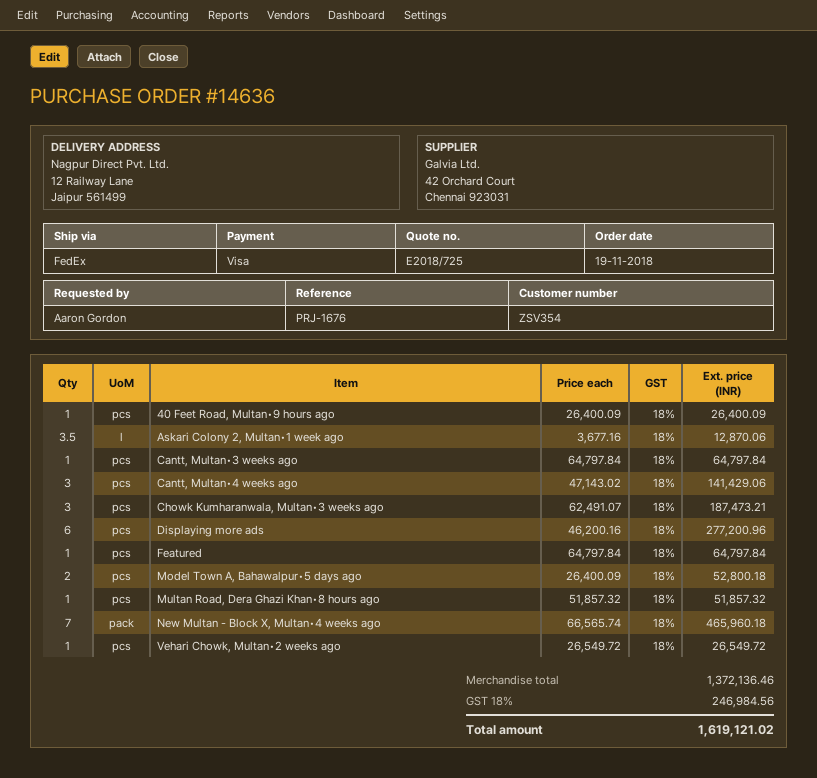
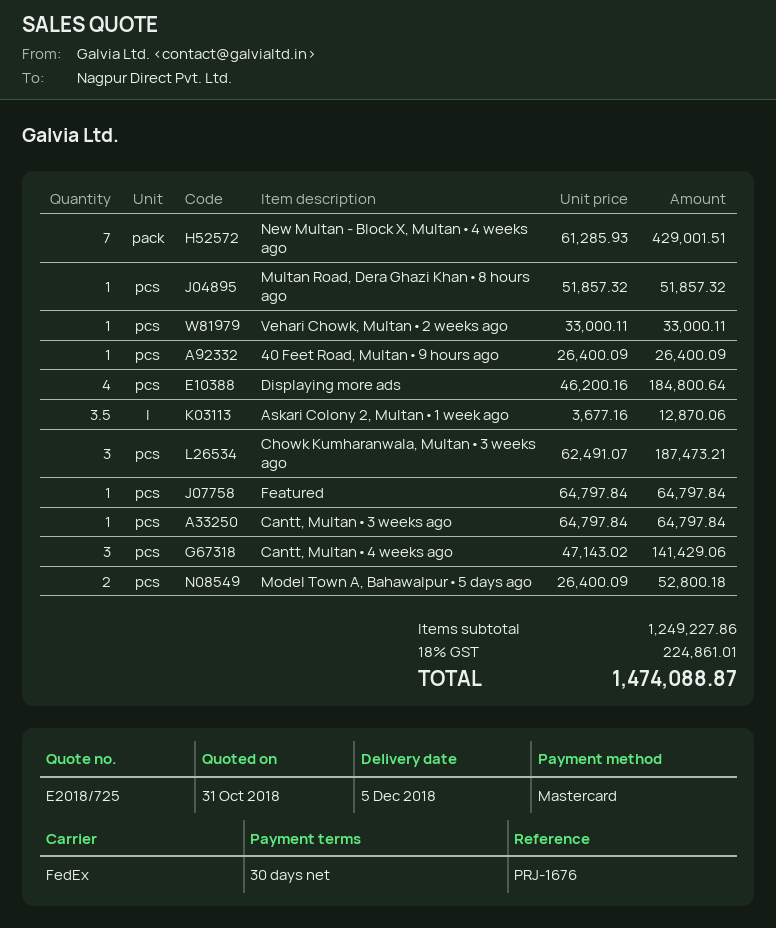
payment method: Visa -> Mastercard
Displaying more ads: 6 x 46200.16 = 277200.96 -> 4 x 46200.16 = 184800.64
New Multan - Block X, Multan•4 weeks ago: 7 x 66565.74 = 465960.18 -> 7 x 61285.93 = 429001.51
Vehari Chowk, Multan•2 weeks ago: 1 x 26549.72 = 26549.72 -> 1 x 33000.11 = 33000.11
subtotal: 1372136.46 -> 1249227.86
tax: 18% = 246984.56 -> 18% = 224861.01
total: 1619121.02 -> 1474088.87

